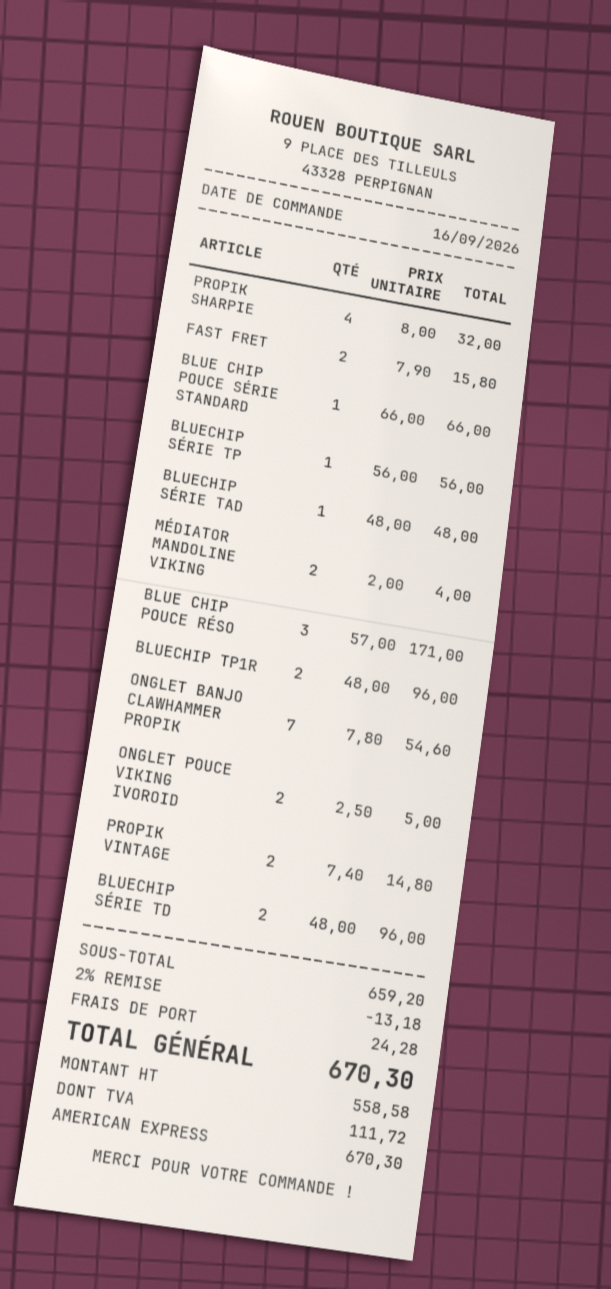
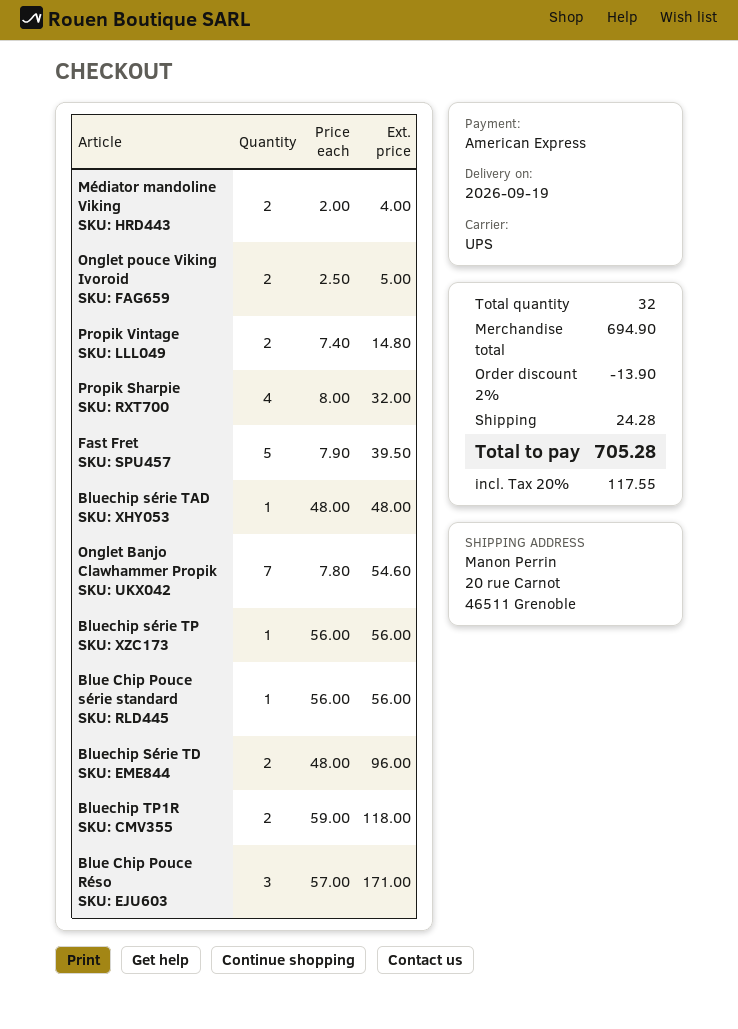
FAST FRET: 2 x 7.90 = 15.80 -> 5 x 7.90 = 39.50
BLUE CHIP POUCE SÉRIE STANDARD: 1 x 66.00 = 66.00 -> 1 x 56.00 = 56.00
BLUECHIP TP1R: 2 x 48.00 = 96.00 -> 2 x 59.00 = 118.00
subtotal: 659.20 -> 694.90
discount: 2% = 13.18 -> 2% = 13.90
tax: 111.72 -> 117.55
total: 670.30 -> 705.28

